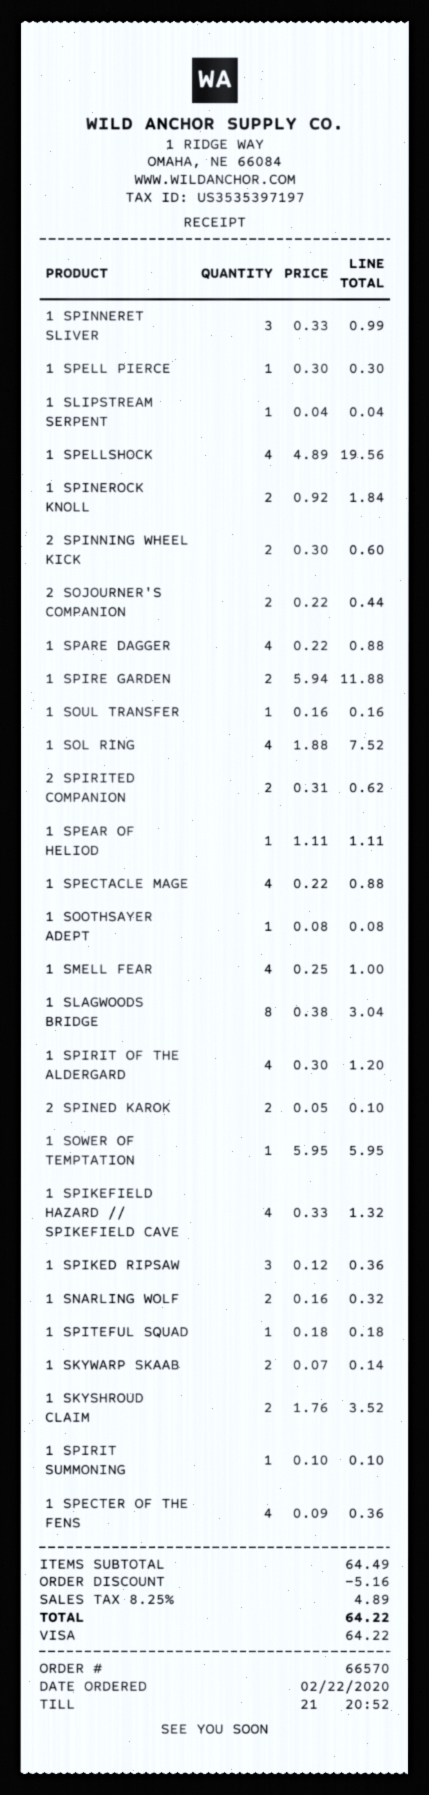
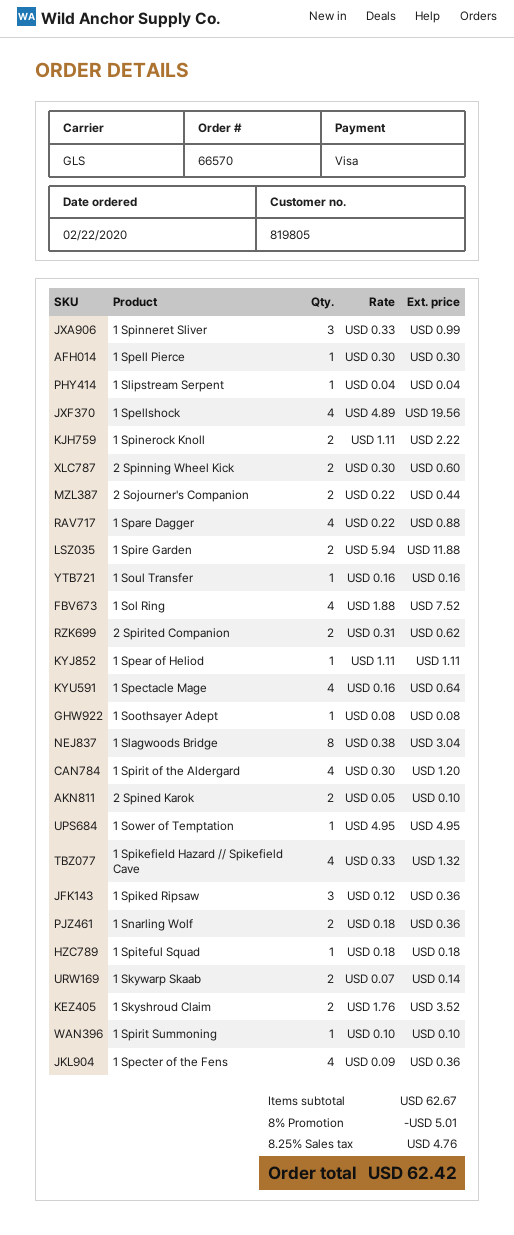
1 SPINEROCK KNOLL: 2 x 0.92 = 1.84 -> 2 x 1.11 = 2.22
1 SPECTACLE MAGE: 4 x 0.22 = 0.88 -> 4 x 0.16 = 0.64
1 SMELL FEAR: 4 x 0.25 = 1.00 -> none
1 SOWER OF TEMPTATION: 1 x 5.95 = 5.95 -> 1 x 4.95 = 4.95
1 SNARLING WOLF: 2 x 0.16 = 0.32 -> 2 x 0.18 = 0.36
subtotal: 64.49 -> 62.67
discount: 5.16 -> 5.01
tax: 8.25% = 4.89 -> 8.25% = 4.76
total: 64.22 -> 62.42

